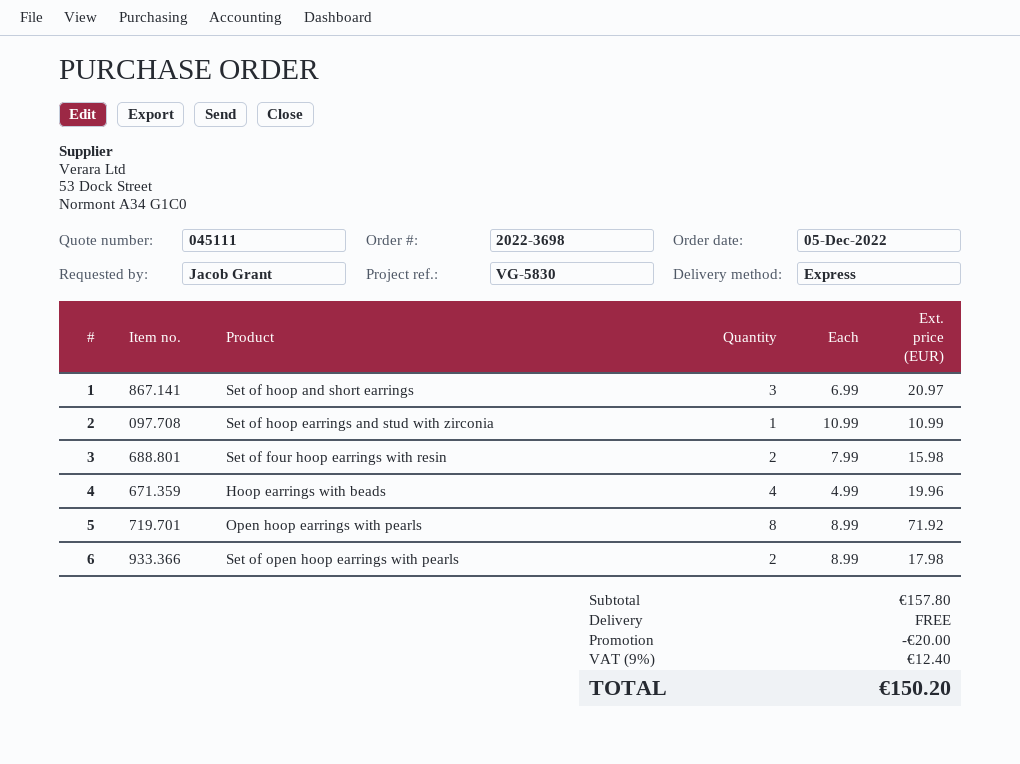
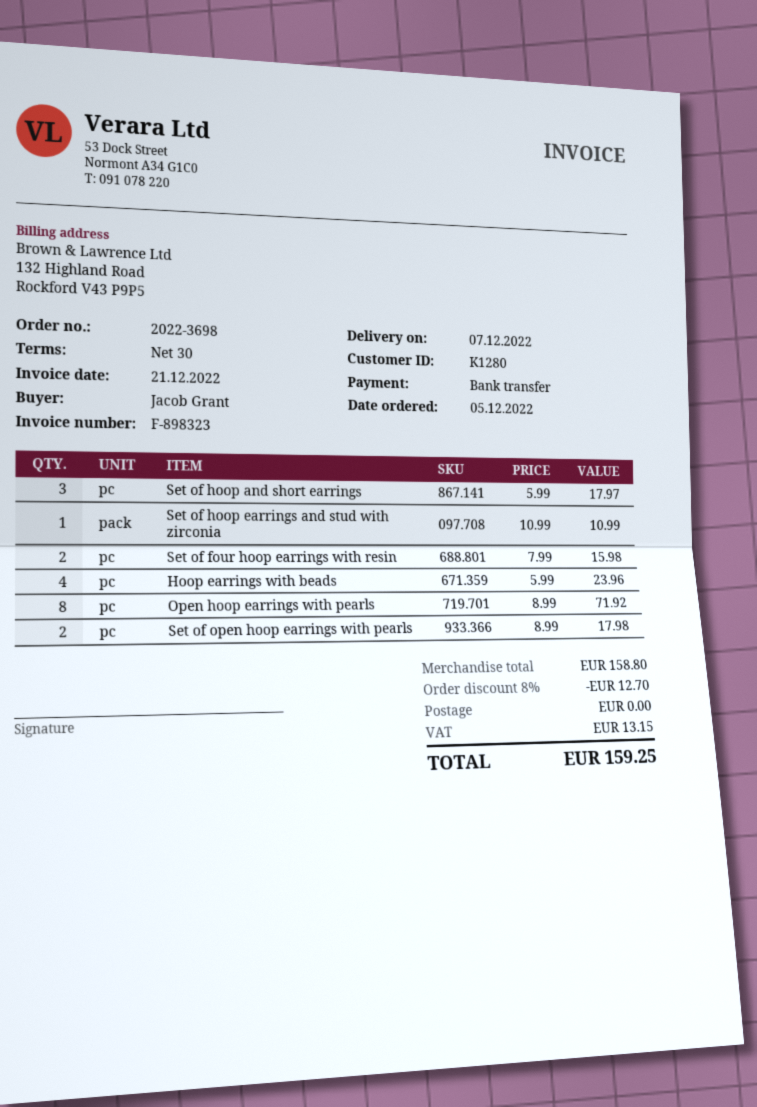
Set of hoop and short earrings: 3 x 6.99 = 20.97 -> 3 x 5.99 = 17.97
Hoop earrings with beads: 4 x 4.99 = 19.96 -> 4 x 5.99 = 23.96
subtotal: 157.80 -> 158.80
discount: 20.00 -> 12.70
tax: 12.40 -> 13.15
total: 150.20 -> 159.25

